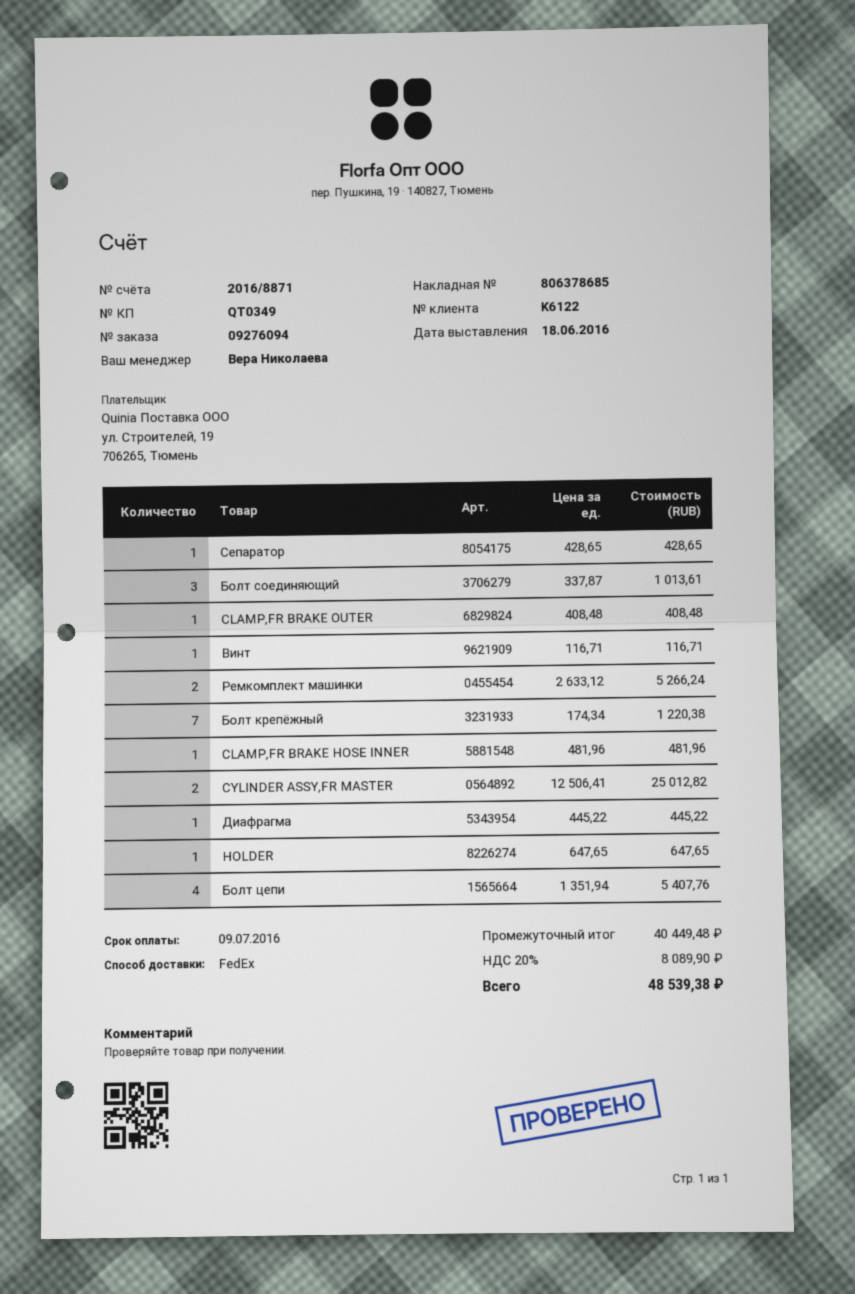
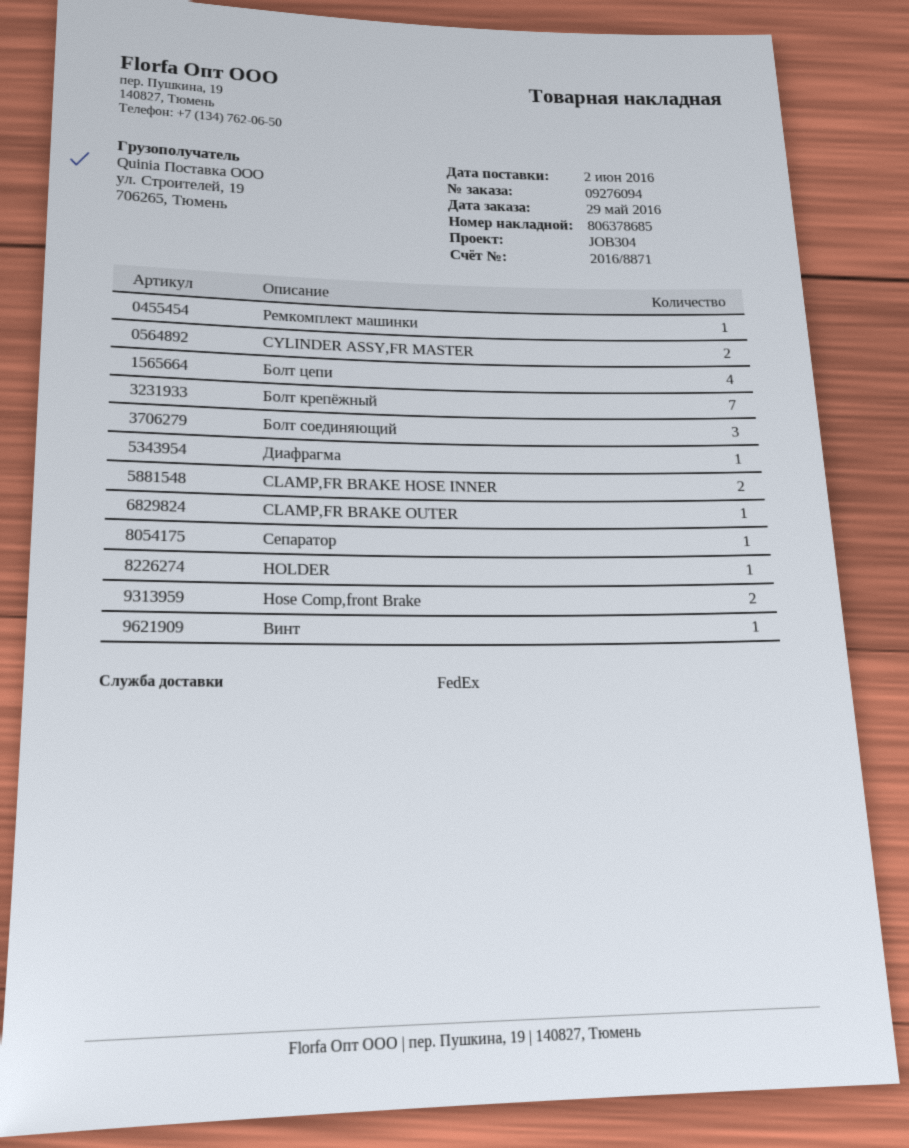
Ремкомплект машинки: 2 -> 1
CLAMP,FR BRAKE HOSE INNER: 1 -> 2
Hose Comp,front Brake: none -> 2

